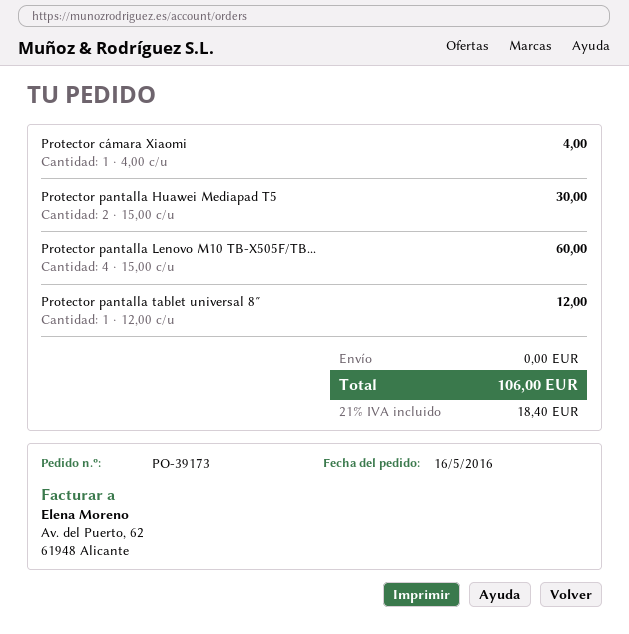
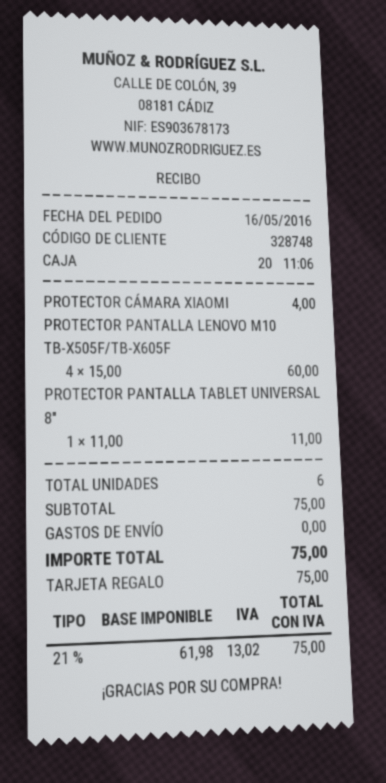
Protector pantalla Huawei Mediapad T5: 2 x 15.00 = 30.00 -> none
Protector pantalla tablet universal 8″: 1 x 12.00 = 12.00 -> 1 x 11.00 = 11.00
tax: 21% = 18.40 -> 21% = 13.02
total: 106.00 -> 75.00

